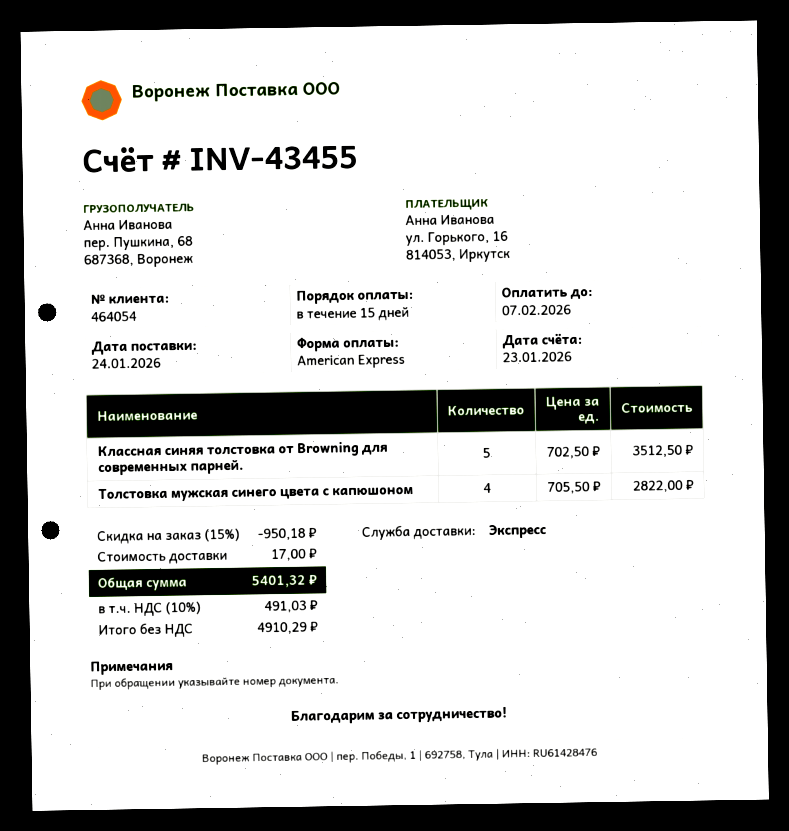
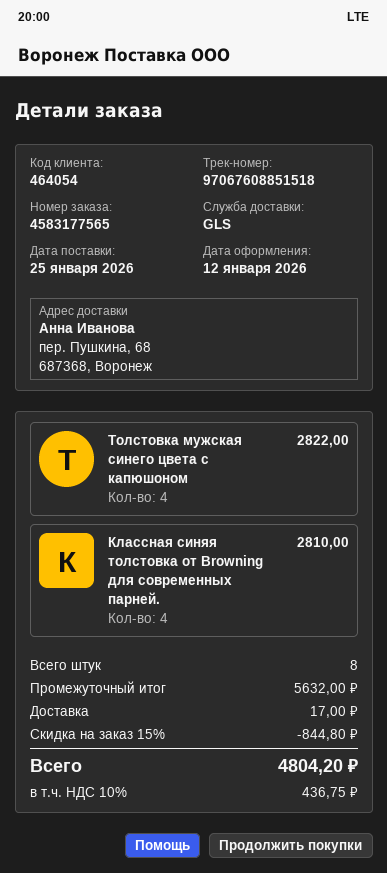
delivery date: 2026-01-24 -> 2026-01-25
shipping method: express -> GLS
Классная синяя толстовка от Browning для современных парней.: 5 for 3512.50 -> 4 for 2810.00
discount: 15% = 950.18 -> 15% = 844.80
tax: 10% = 491.03 -> 10% = 436.75
total: 5401.32 -> 4804.20

